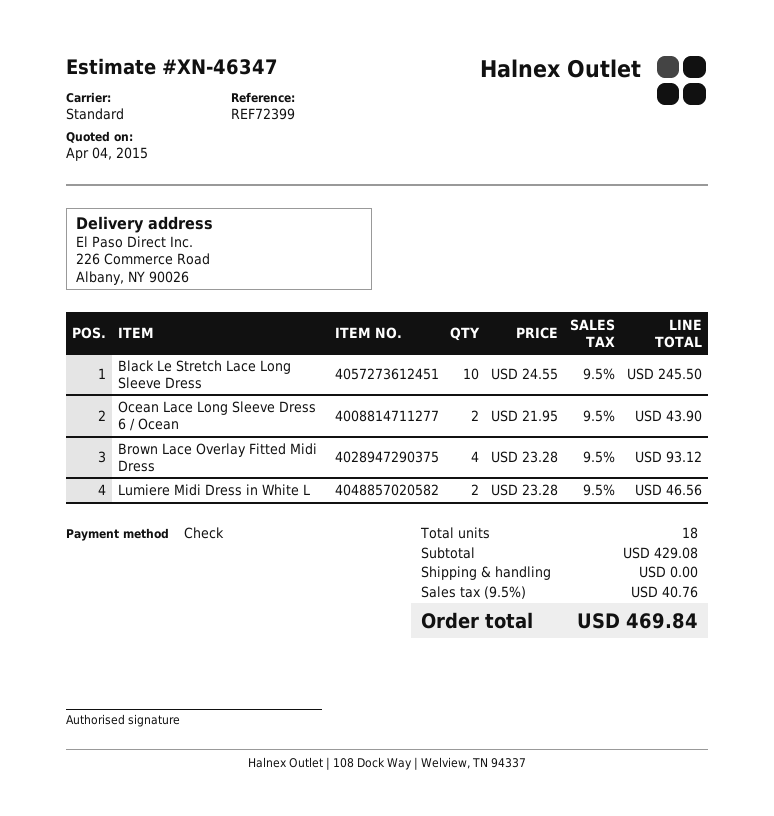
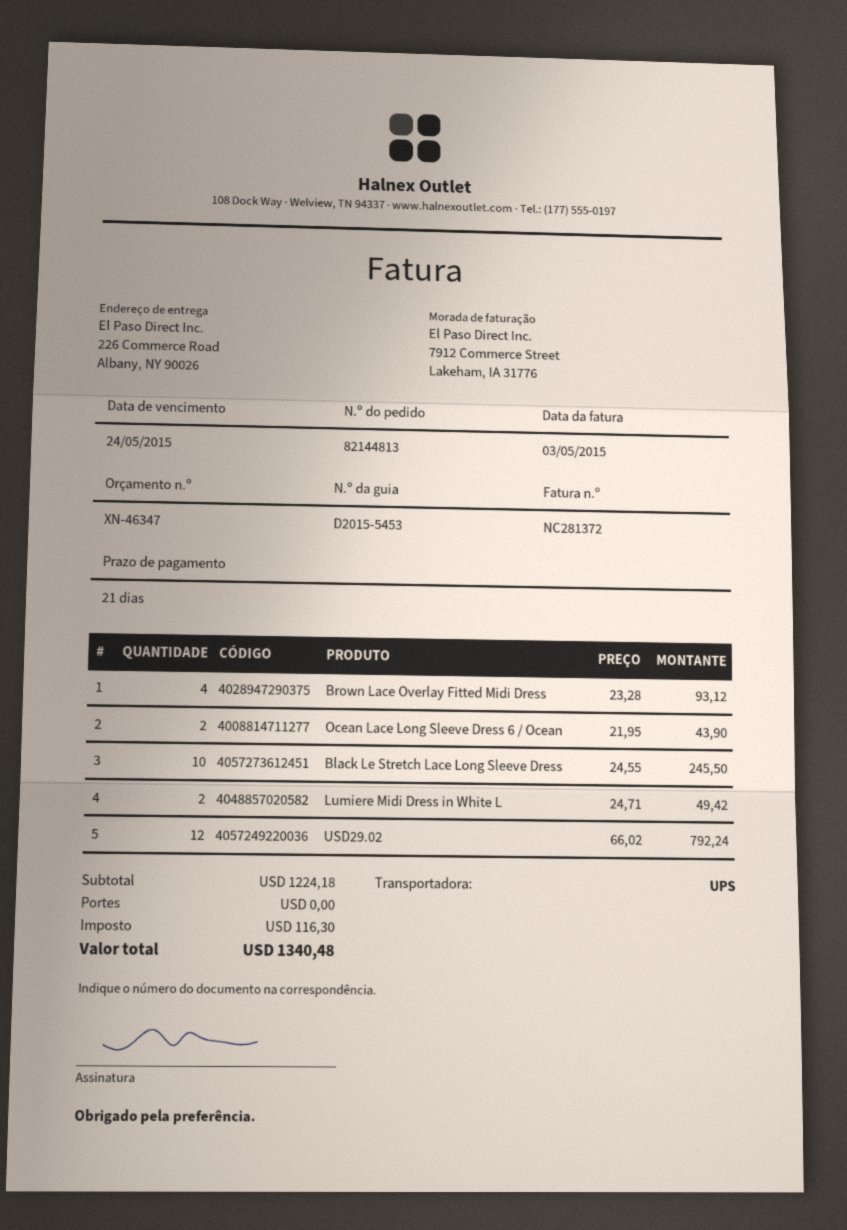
shipping method: standard -> UPS
Lumiere Midi Dress in White L: 2 x 23.28 = 46.56 -> 2 x 24.71 = 49.42
USD29.02: none -> 12 x 66.02 = 792.24
subtotal: 429.08 -> 1224.18
tax: 40.76 -> 116.30
total: 469.84 -> 1340.48

